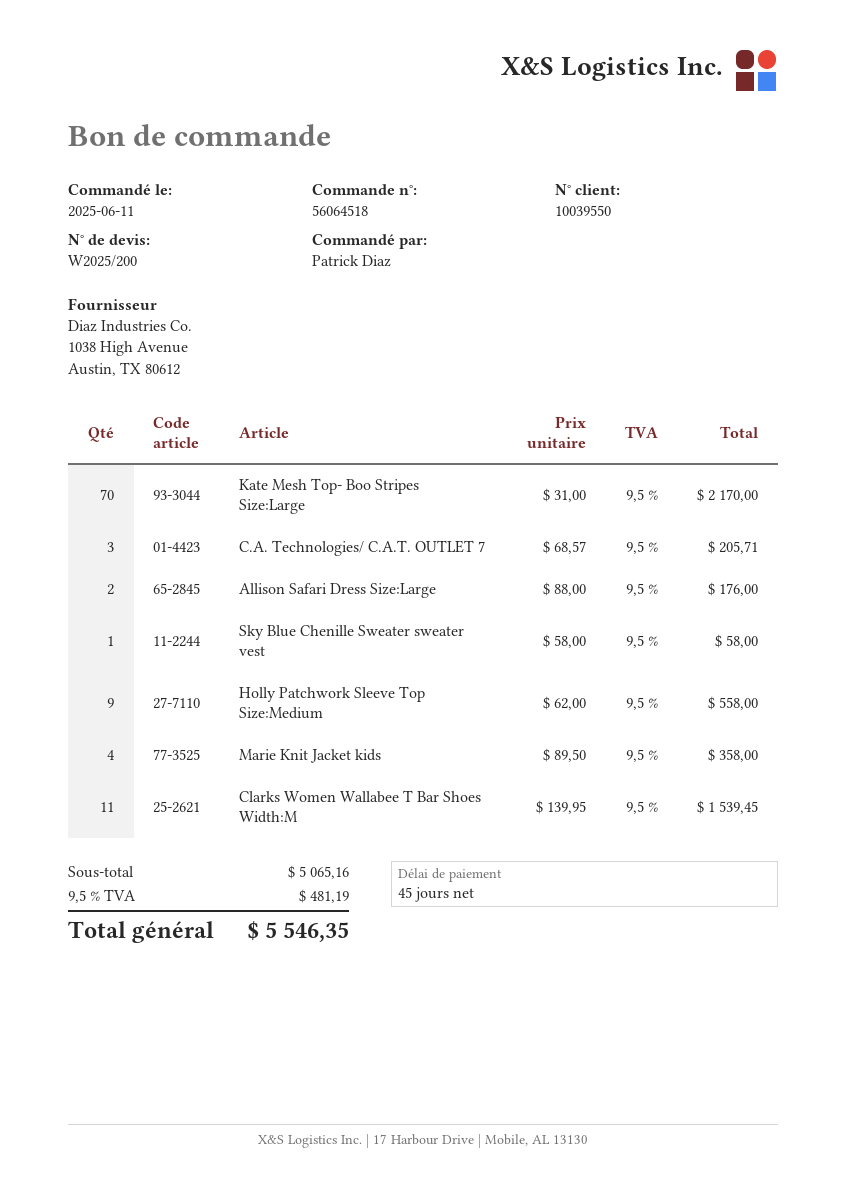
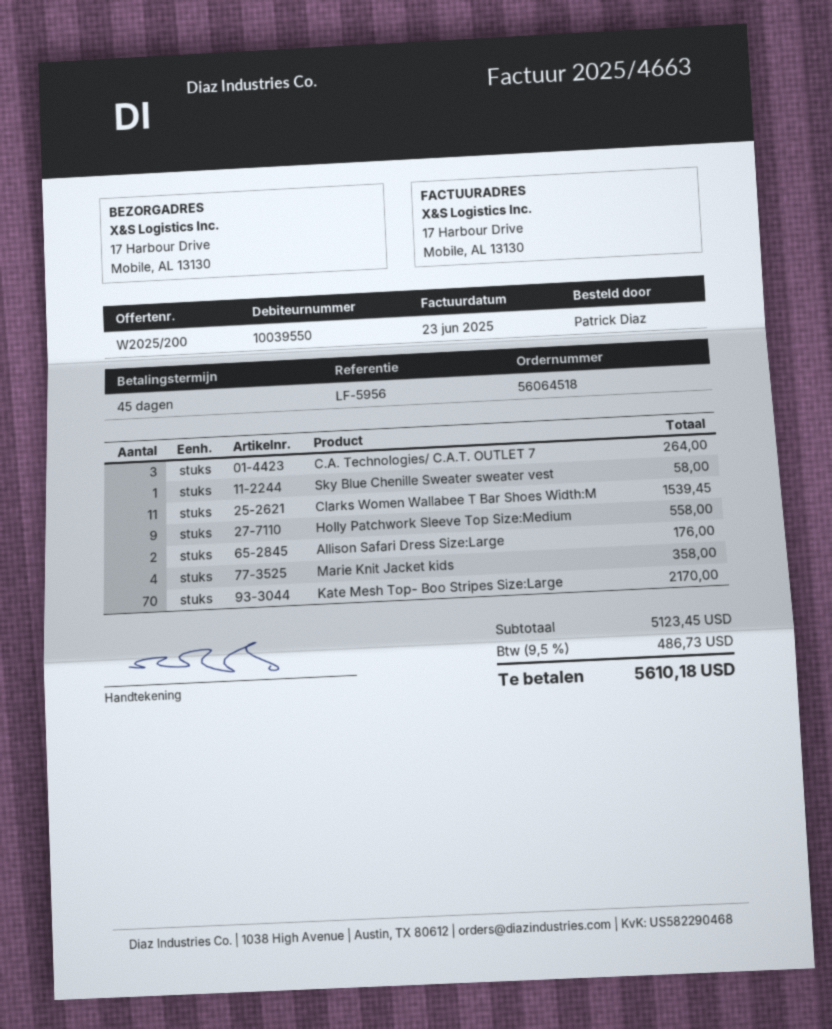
C.A. Technologies/ C.A.T. OUTLET 7: 3 for 205.71 -> 3 for 264.00
subtotal: 5065.16 -> 5123.45
tax: 9.5% = 481.19 -> 9.5% = 486.73
total: 5546.35 -> 5610.18

